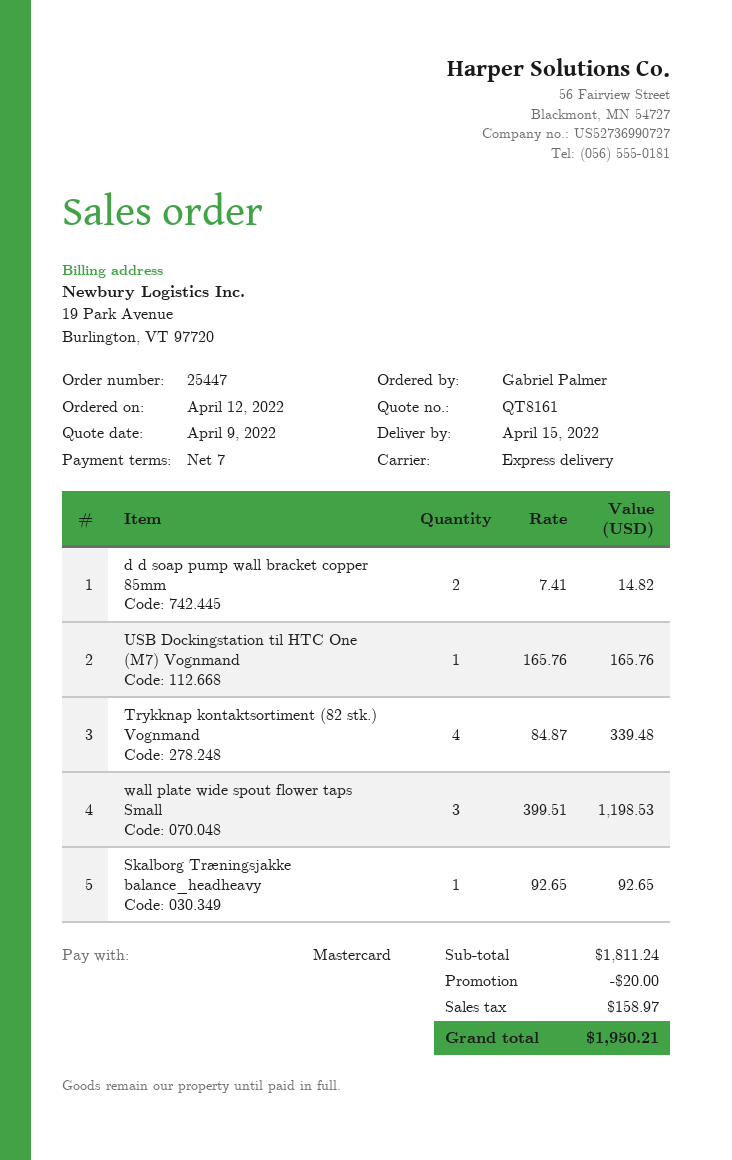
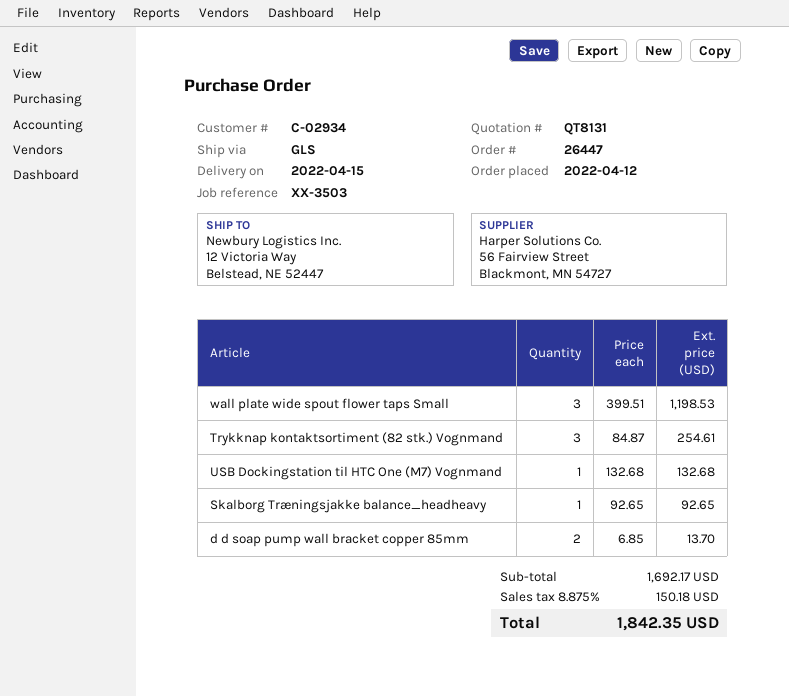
quote number: QT8161 -> QT8131
order number: 25447 -> 26447
shipping method: express -> GLS
d d soap pump wall bracket copper 85mm: 2 x 7.41 = 14.82 -> 2 x 6.85 = 13.70
USB Dockingstation til HTC One (M7) Vognmand: 1 x 165.76 = 165.76 -> 1 x 132.68 = 132.68
Trykknap kontaktsortiment (82 stk.) Vognmand: 4 x 84.87 = 339.48 -> 3 x 84.87 = 254.61
subtotal: 1811.24 -> 1692.17
discount: 20.00 -> none
tax: 158.97 -> 150.18
total: 1950.21 -> 1842.35

